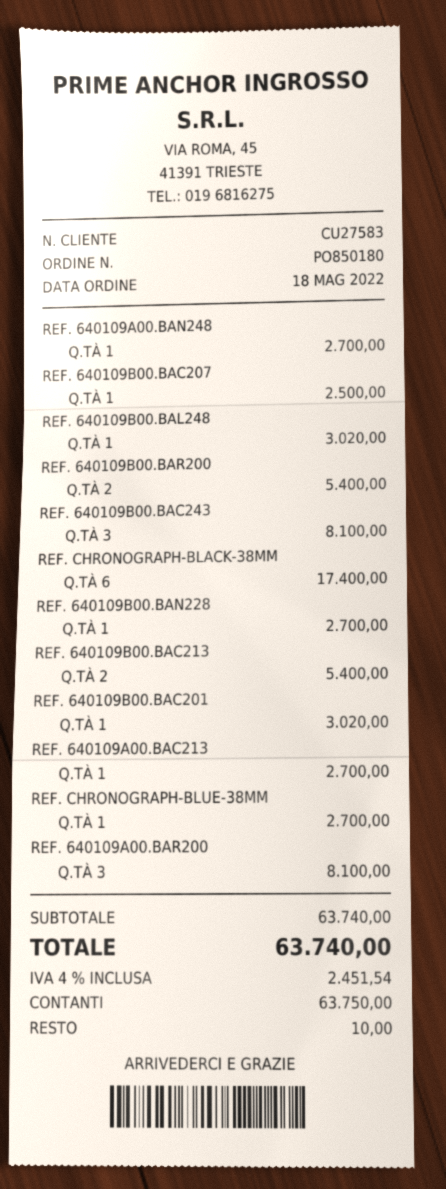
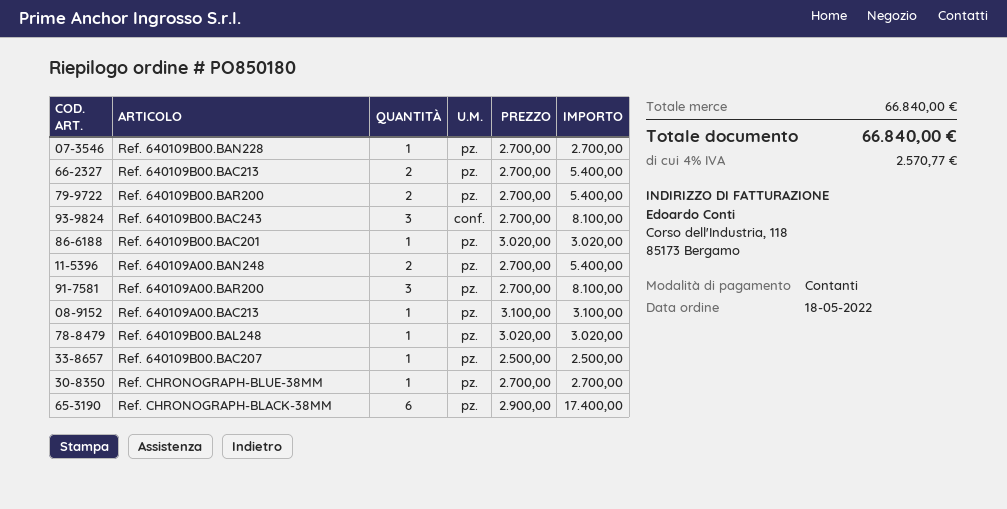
REF. 640109A00.BAN248: 1 for 2700.00 -> 2 for 5400.00
REF. 640109A00.BAC213: 1 for 2700.00 -> 1 for 3100.00
subtotal: 63740.00 -> 66840.00
tax: 4% = 2451.54 -> 4% = 2570.77
total: 63740.00 -> 66840.00

